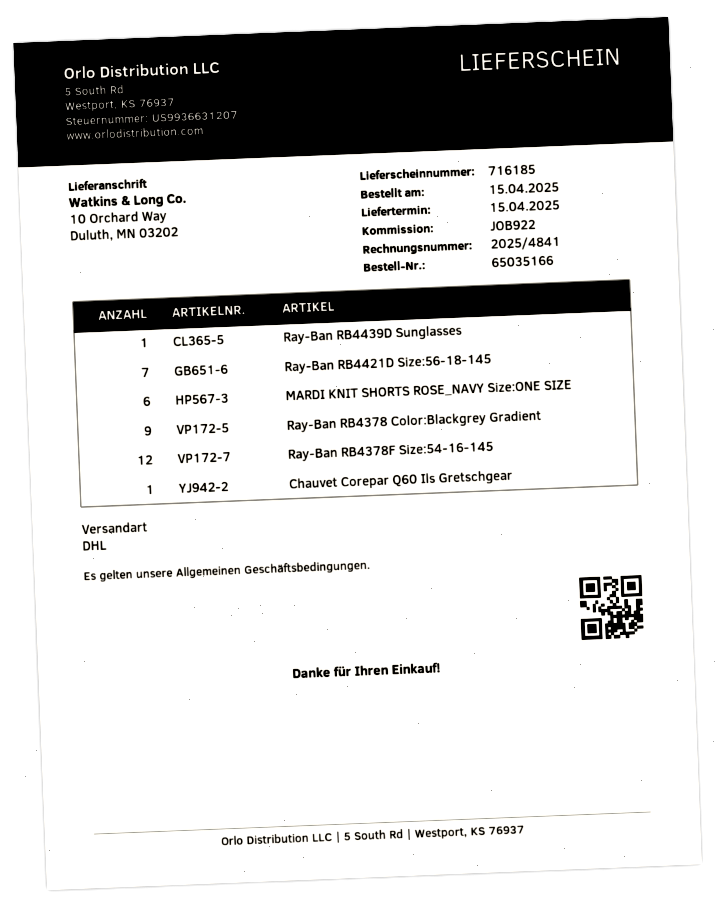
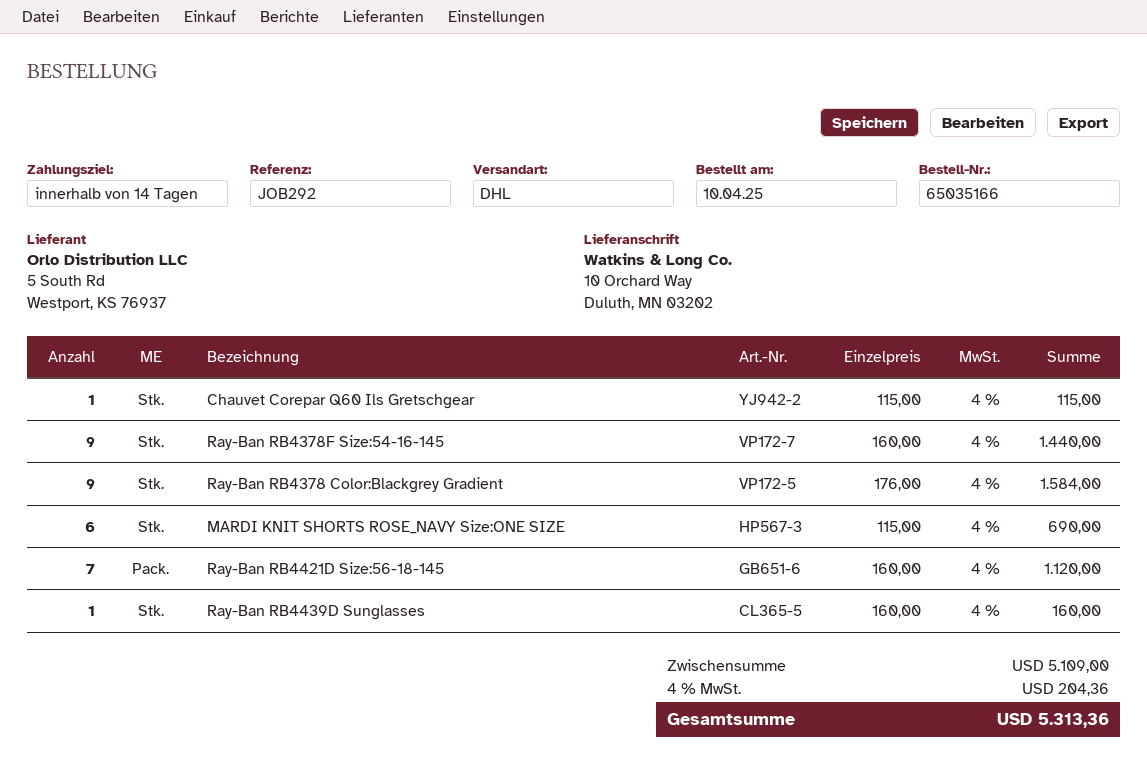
order date: 2025-04-15 -> 2025-04-10
reference: JOB922 -> JOB292
Ray-Ban RB4378F Size:54-16-145: 12 -> 9

